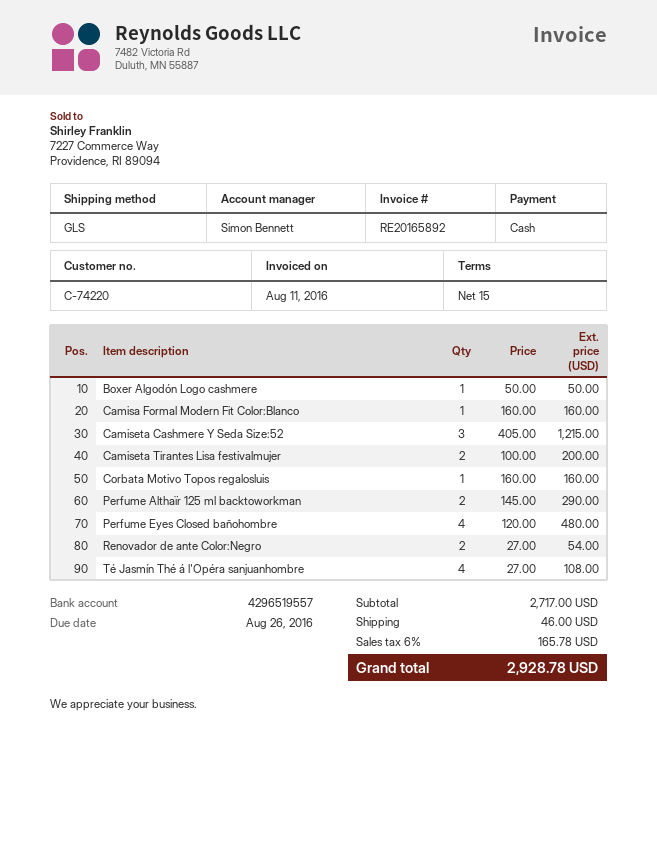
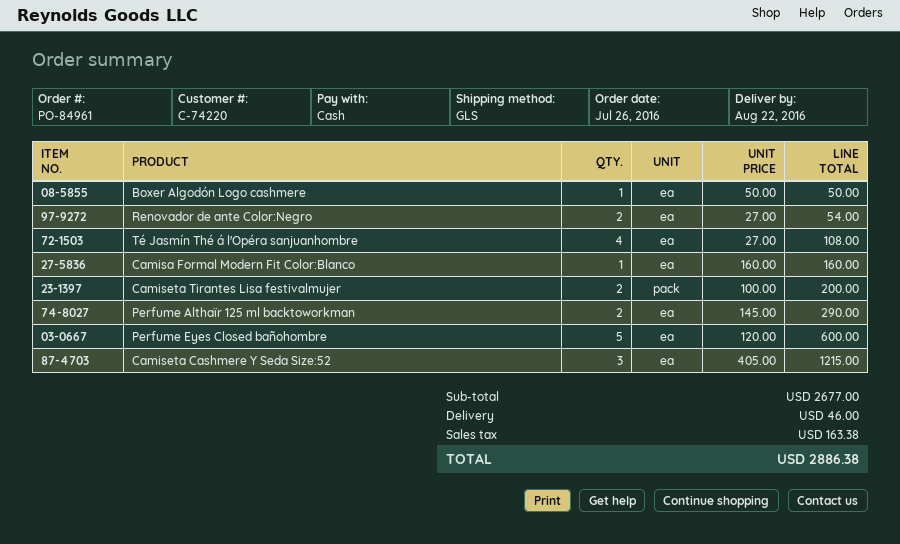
Corbata Motivo Topos regalosluis: 1 x 160.00 = 160.00 -> none
Perfume Eyes Closed bañohombre: 4 x 120.00 = 480.00 -> 5 x 120.00 = 600.00
subtotal: 2717.00 -> 2677.00
tax: 165.78 -> 163.38
total: 2928.78 -> 2886.38

